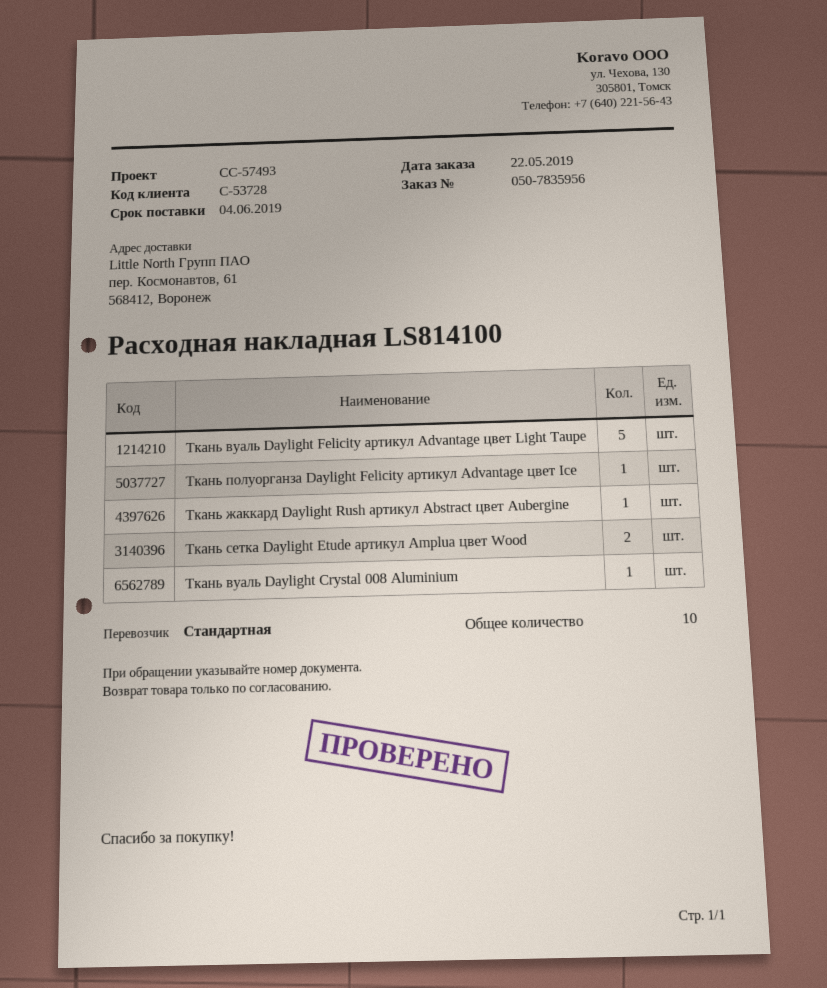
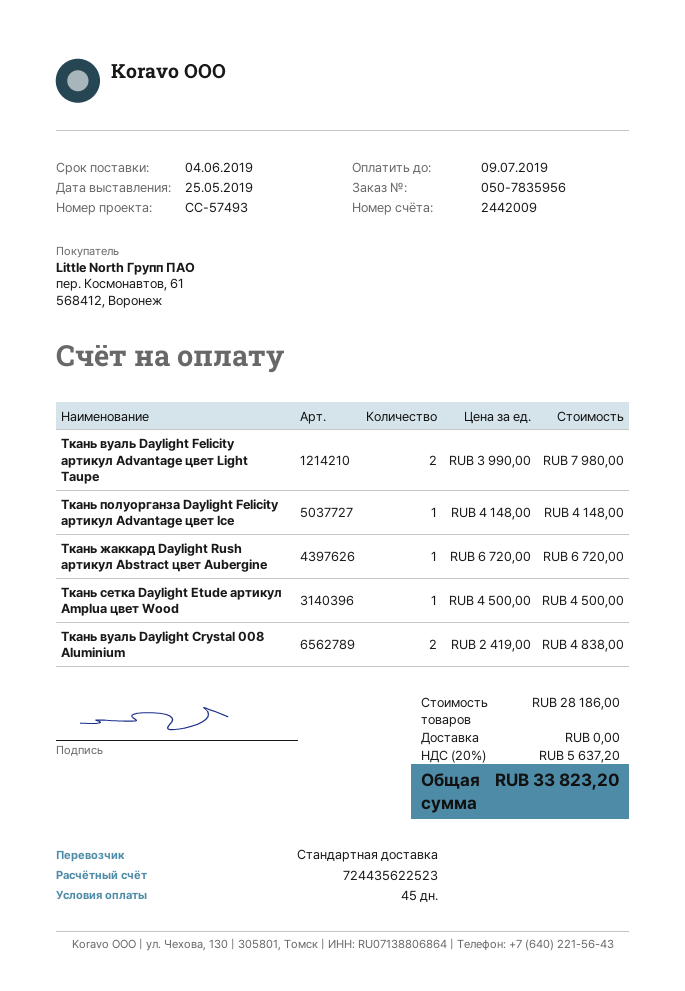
Ткань вуаль Daylight Felicity артикул Advantage цвет Light Taupe: 5 -> 2
Ткань сетка Daylight Etude артикул Amplua цвет Wood: 2 -> 1
Ткань вуаль Daylight Crystal 008 Aluminium: 1 -> 2

